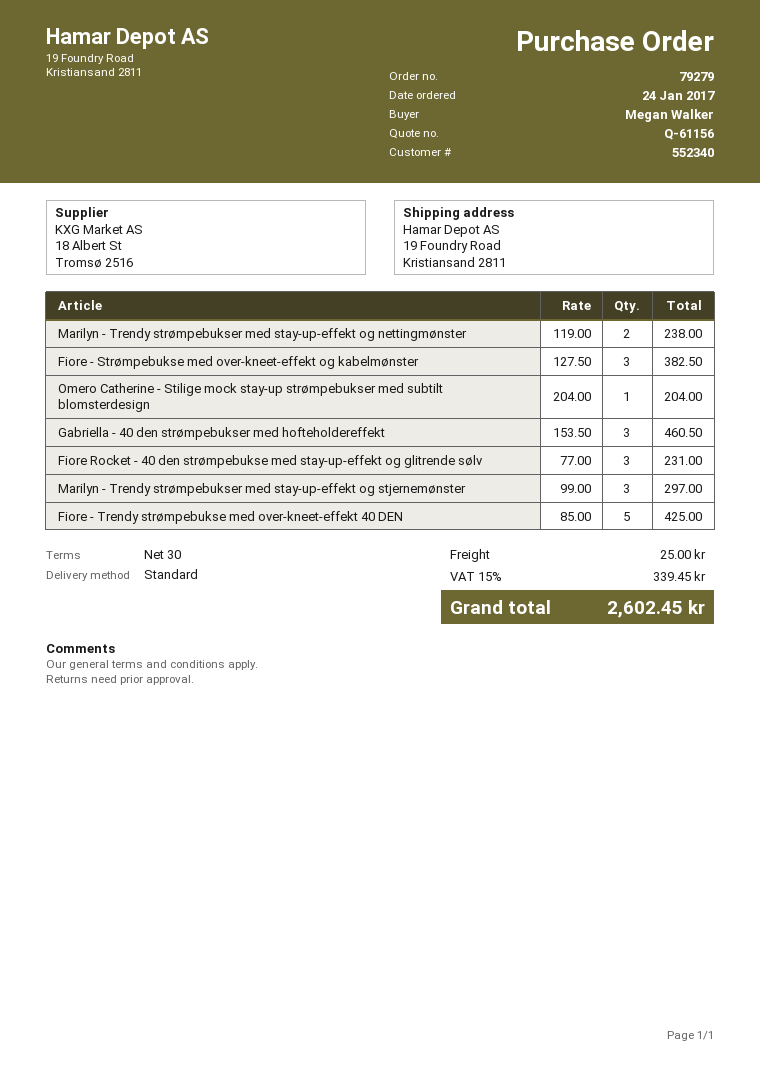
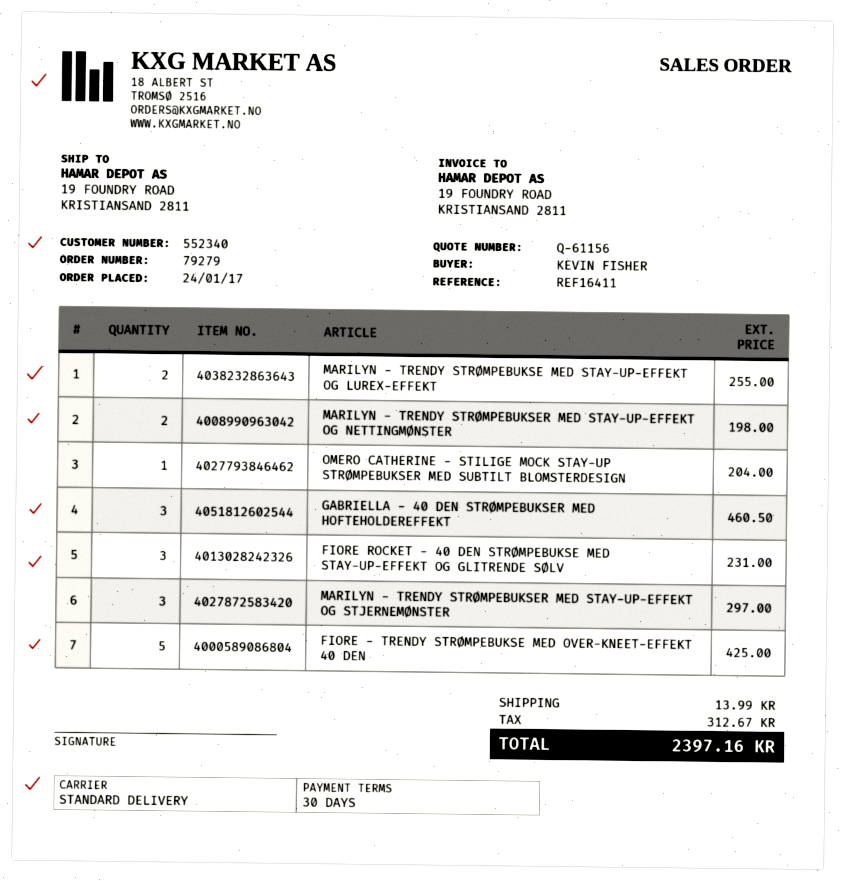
ordered by: Megan Walker -> KEVIN FISHER
Marilyn - Trendy strømpebukser med stay-up-effekt og nettingmønster: 2 for 238.00 -> 2 for 198.00
Fiore - Strømpebukse med over-kneet-effekt og kabelmønster: 3 for 382.50 -> none
MARILYN - TRENDY STRØMPEBUKSE MED STAY-UP-EFFEKT OG LUREX-EFFEKT: none -> 2 for 255.00
shipping: 25.00 -> 13.99
tax: 339.45 -> 312.67
total: 2602.45 -> 2397.16

